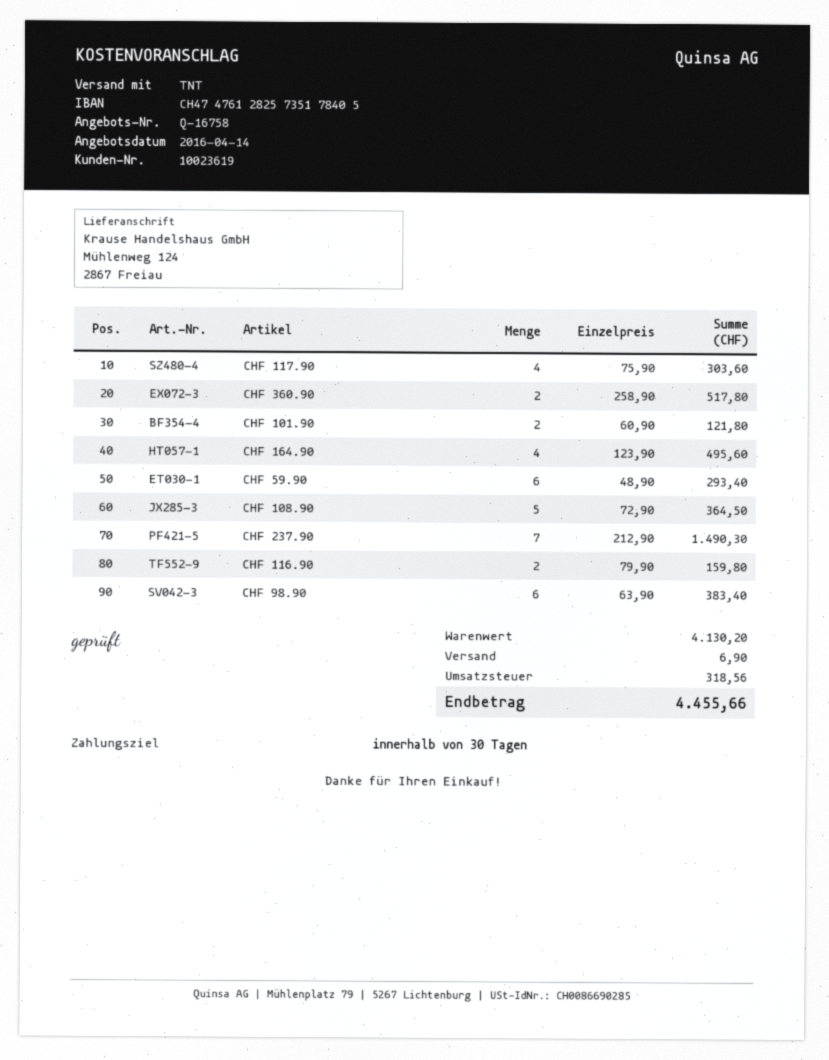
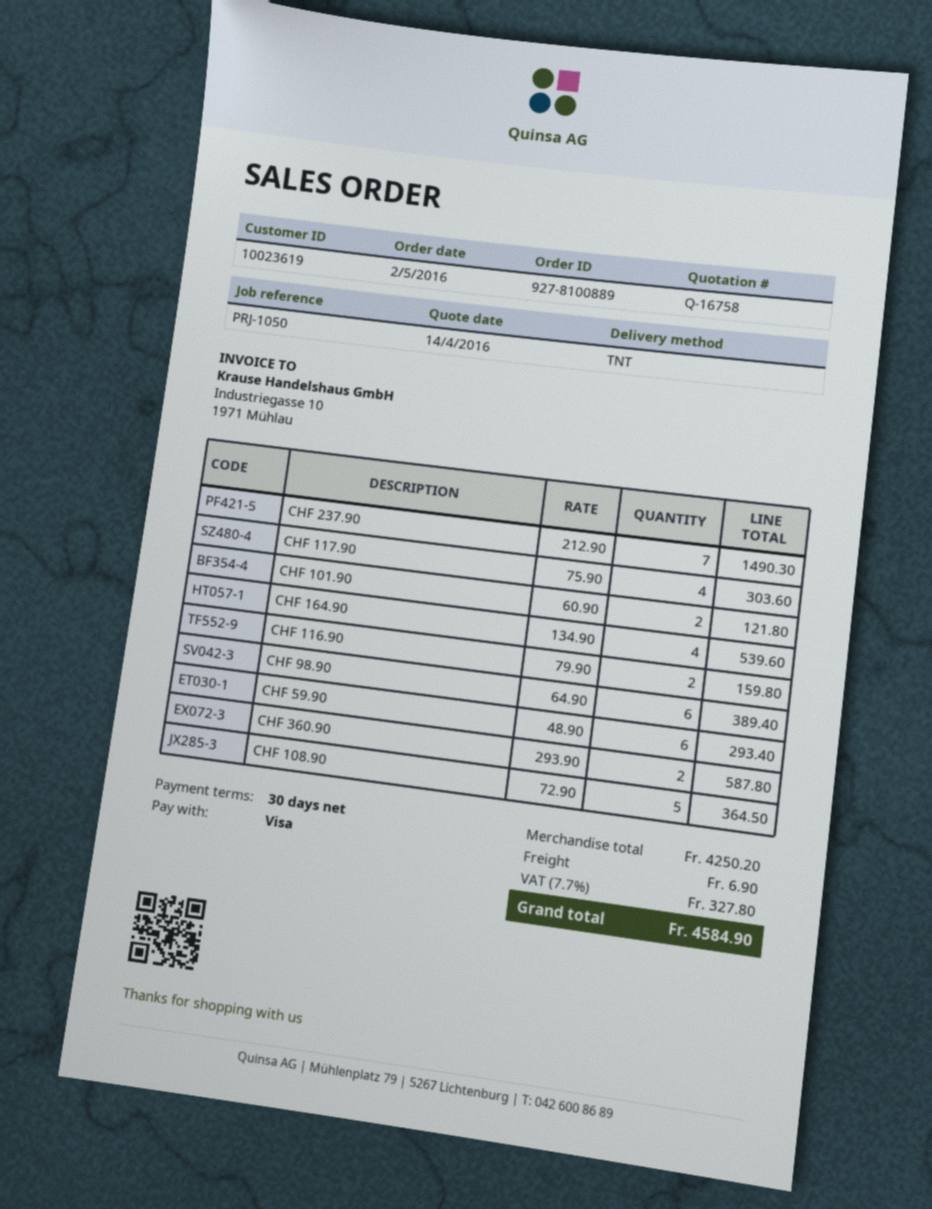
CHF 360.90: 2 x 258.90 = 517.80 -> 2 x 293.90 = 587.80
CHF 164.90: 4 x 123.90 = 495.60 -> 4 x 134.90 = 539.60
CHF 98.90: 6 x 63.90 = 383.40 -> 6 x 64.90 = 389.40
subtotal: 4130.20 -> 4250.20
tax: 318.56 -> 327.80
total: 4455.66 -> 4584.90

